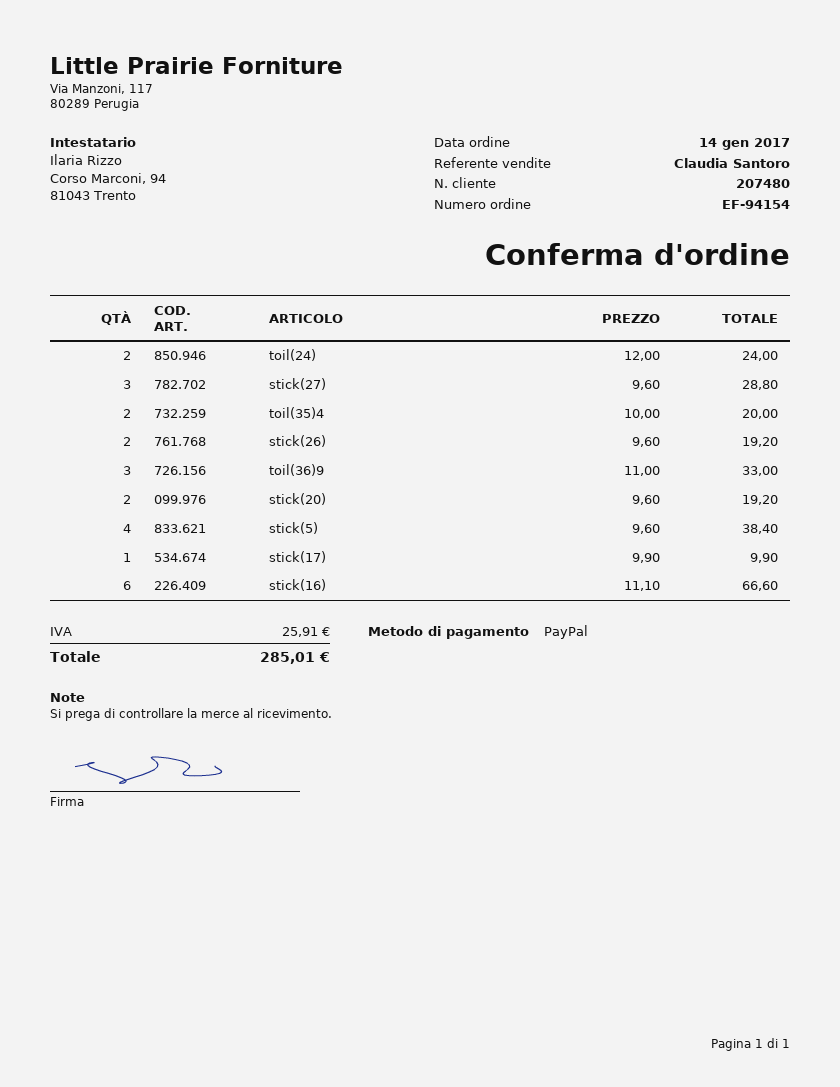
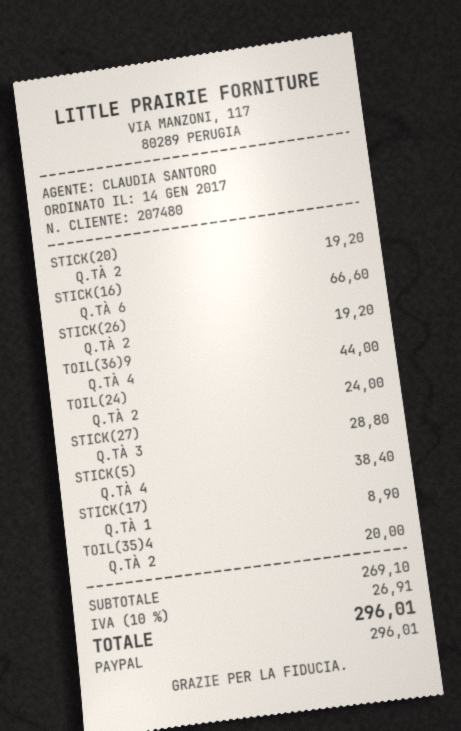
toil(36)9: 3 for 33.00 -> 4 for 44.00
stick(17): 1 for 9.90 -> 1 for 8.90
tax: 25.91 -> 26.91
total: 285.01 -> 296.01

